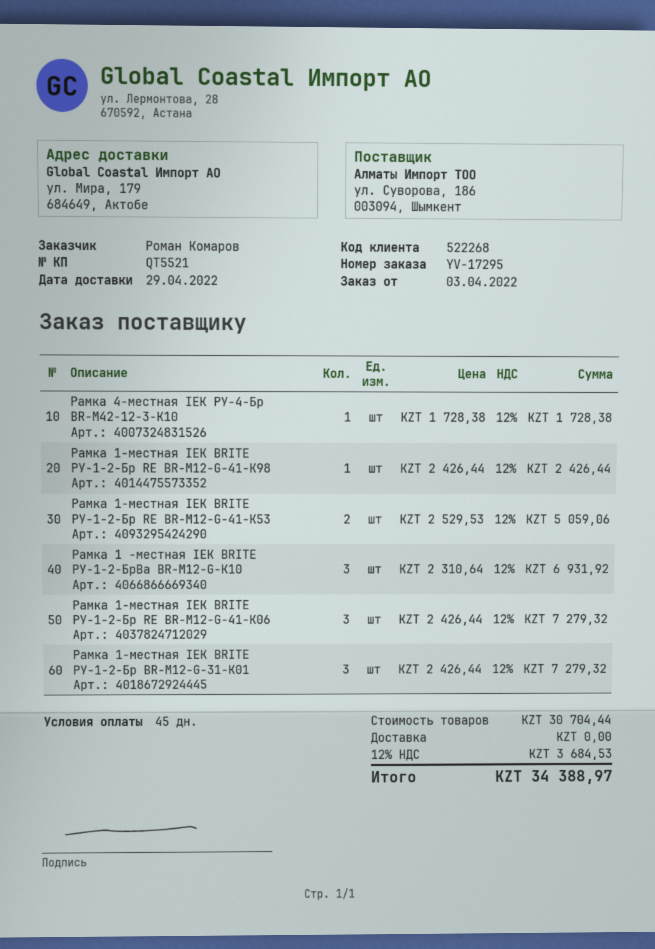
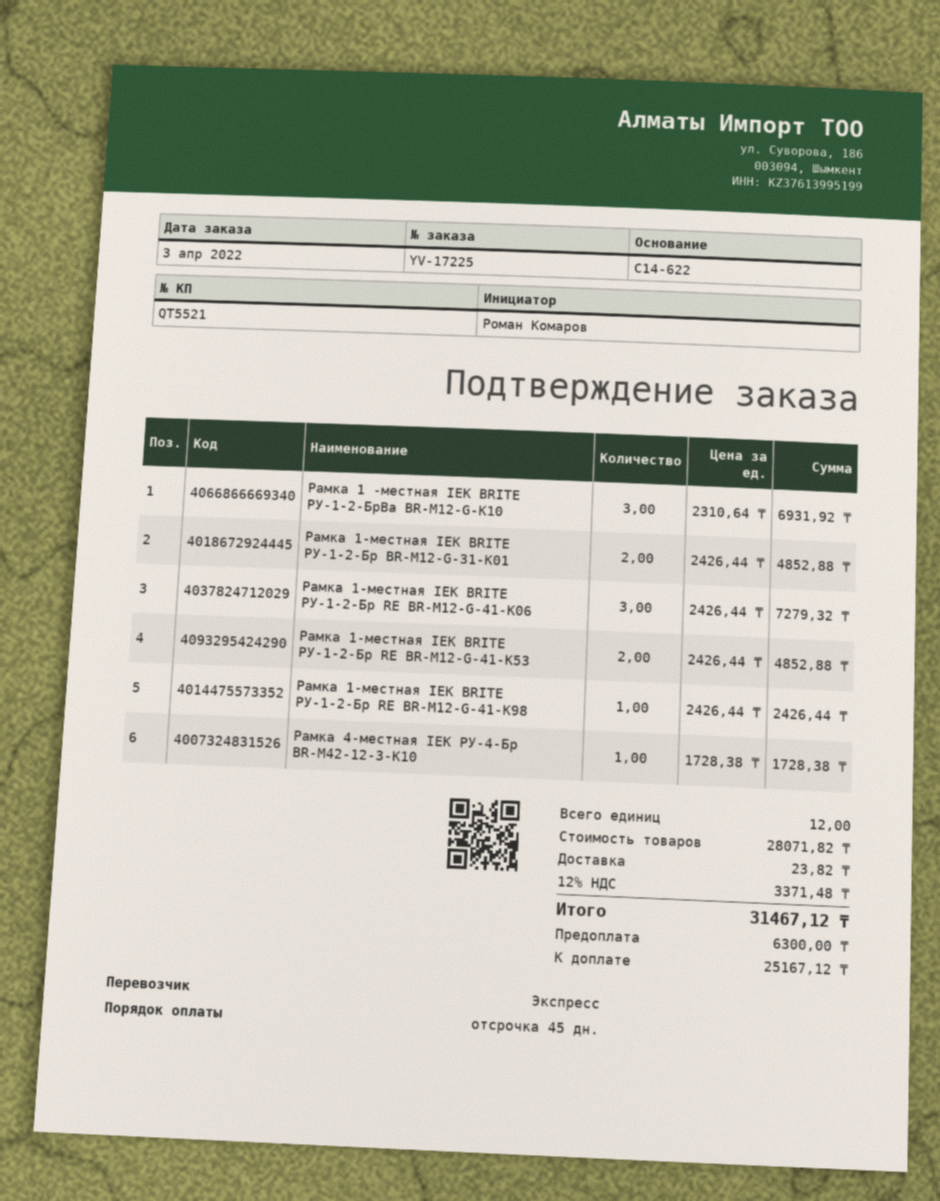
order number: YV-17295 -> YV-17225
Рамка 1-местная IEK BRITE РУ-1-2-Бр RE BR-M12-G-41-K53: 2 x 2529.53 = 5059.06 -> 2 x 2426.44 = 4852.88
Рамка 1-местная IEK BRITE РУ-1-2-Бр BR-M12-G-31-K01: 3 x 2426.44 = 7279.32 -> 2 x 2426.44 = 4852.88
subtotal: 30704.44 -> 28071.82
shipping: 0.00 -> 23.82
tax: 12% = 3684.53 -> 12% = 3371.48
total: 34388.97 -> 31467.12

